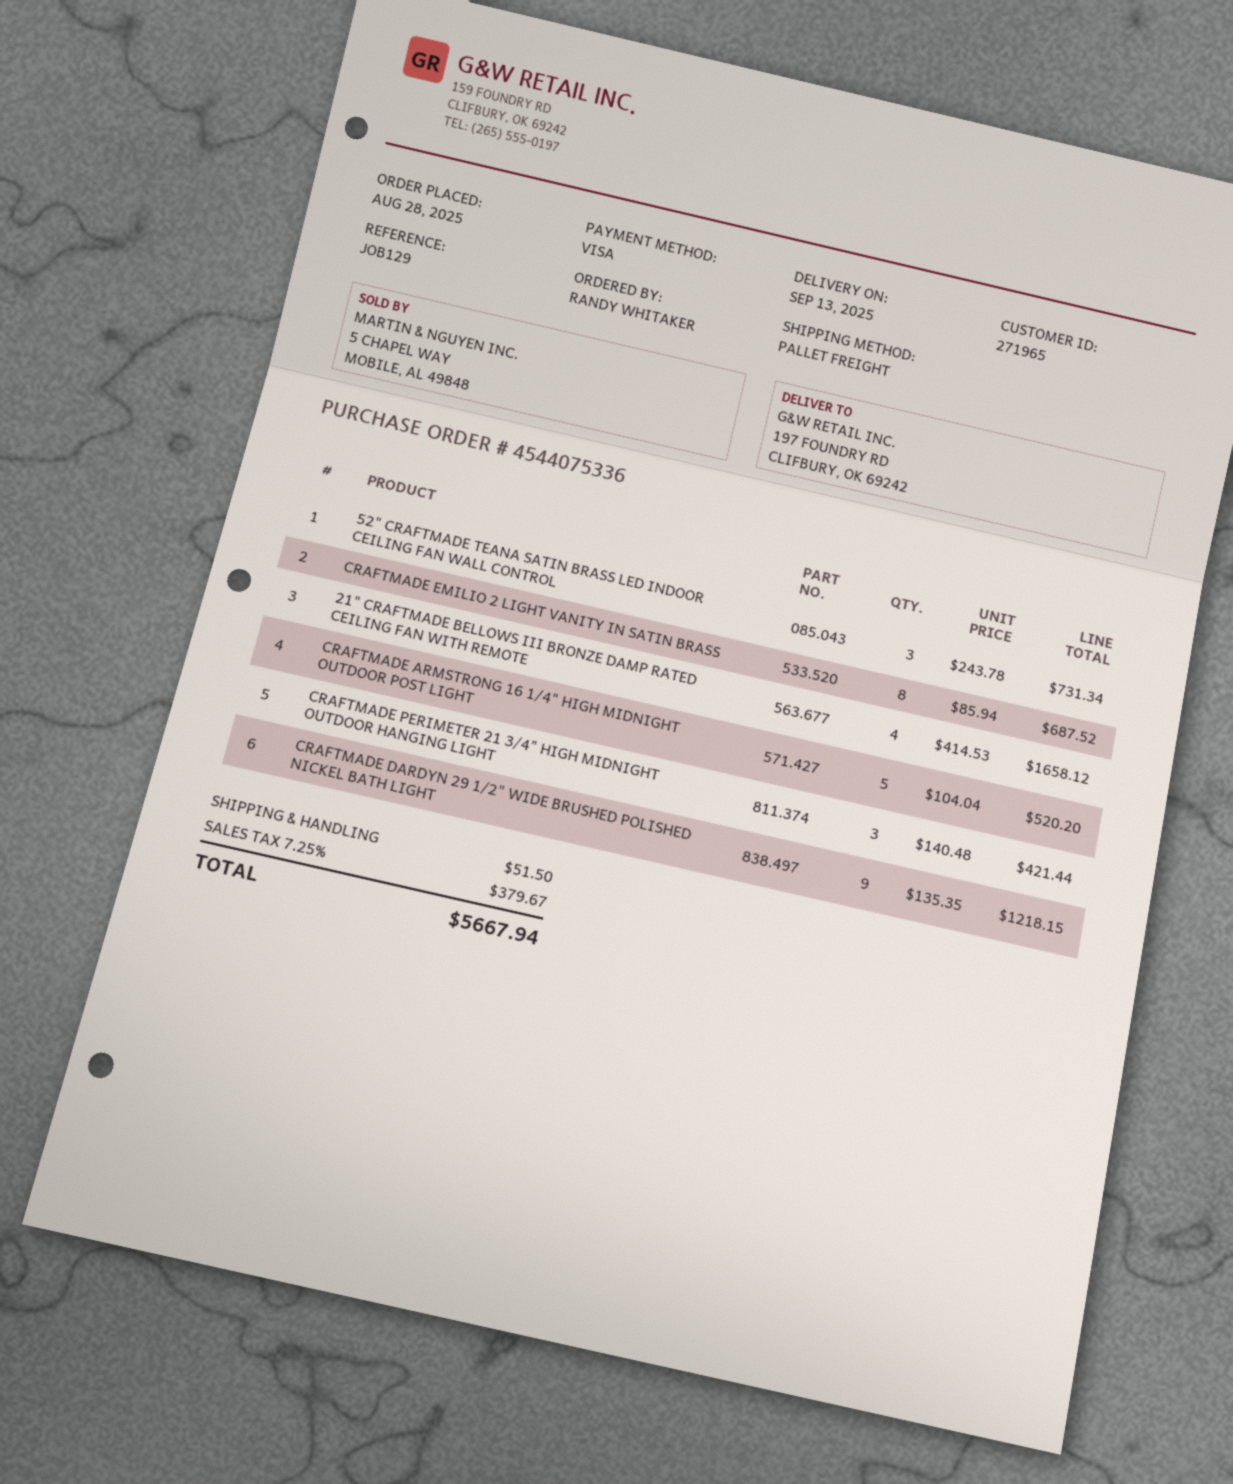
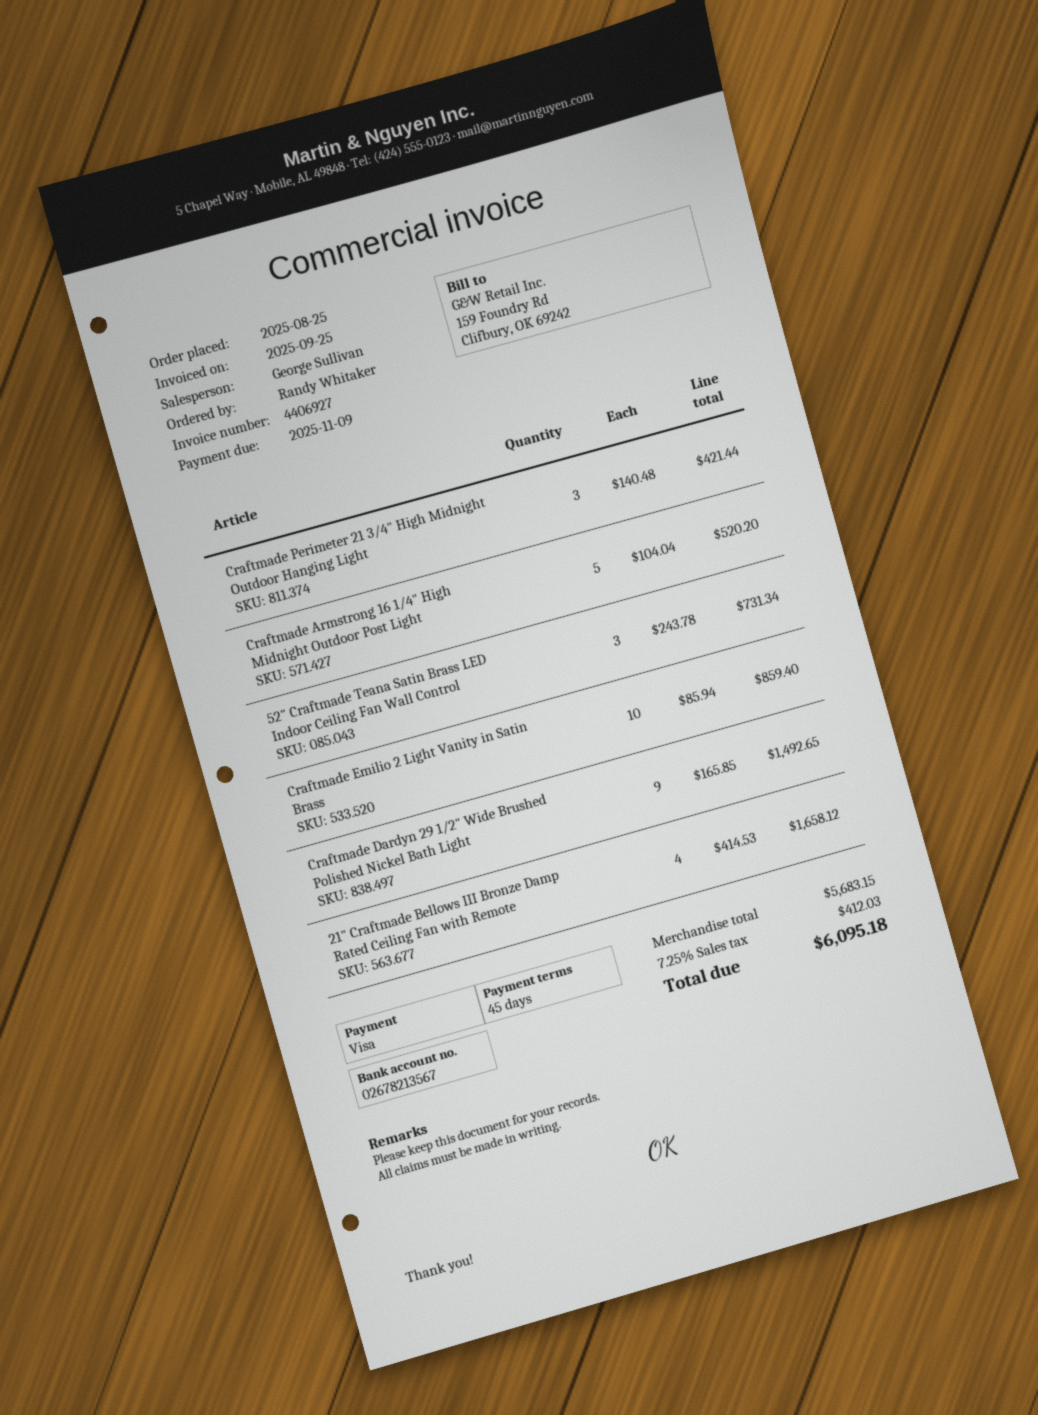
order date: 2025-08-28 -> 2025-08-25
CRAFTMADE EMILIO 2 LIGHT VANITY IN SATIN BRASS: 8 x 85.94 = 687.52 -> 10 x 85.94 = 859.40
CRAFTMADE DARDYN 29 1/2" WIDE BRUSHED POLISHED NICKEL BATH LIGHT: 9 x 135.35 = 1218.15 -> 9 x 165.85 = 1492.65
shipping: 51.50 -> none
tax: 7.25% = 379.67 -> 7.25% = 412.03
total: 5667.94 -> 6095.18

